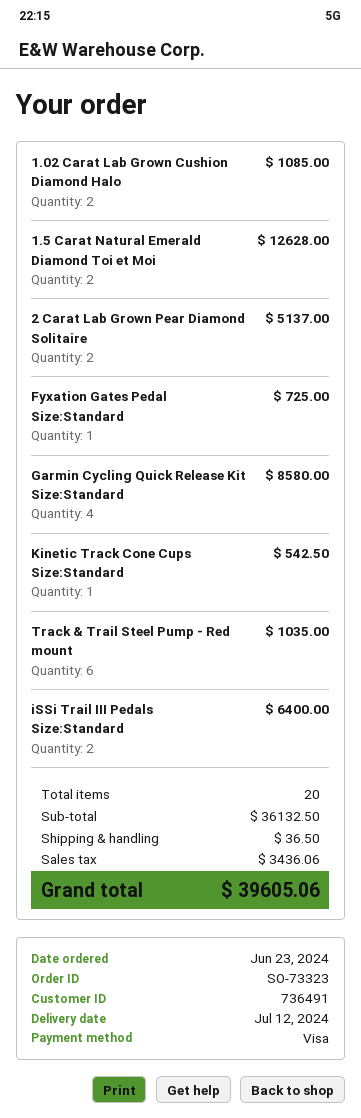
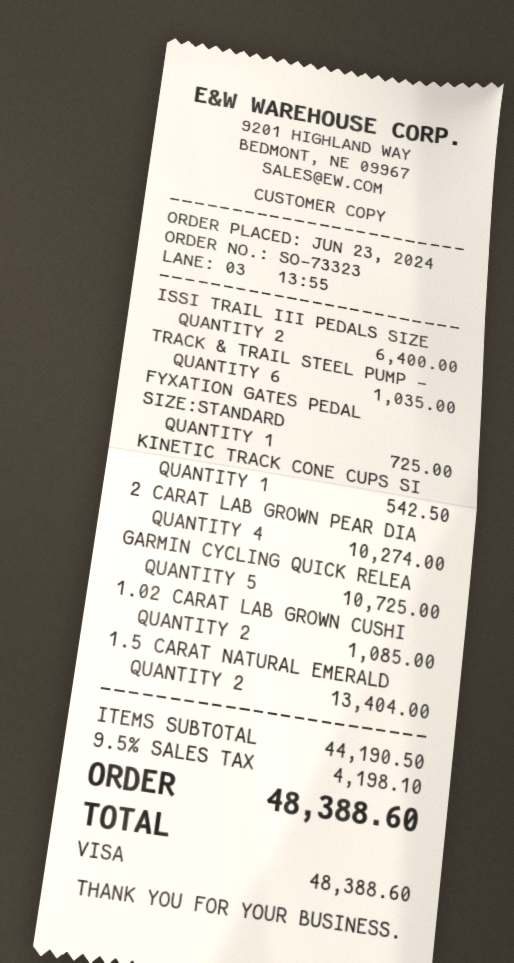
1.5 Carat Natural Emerald Diamond Toi et Moi: 2 for 12628.00 -> 2 for 13404.00
2 Carat Lab Grown Pear Diamond Solitaire: 2 for 5137.00 -> 4 for 10274.00
Garmin Cycling Quick Release Kit Size:Standard: 4 for 8580.00 -> 5 for 10725.00
subtotal: 36132.50 -> 44190.50
shipping: 36.50 -> none
tax: 3436.06 -> 4198.10
total: 39605.06 -> 48388.60

